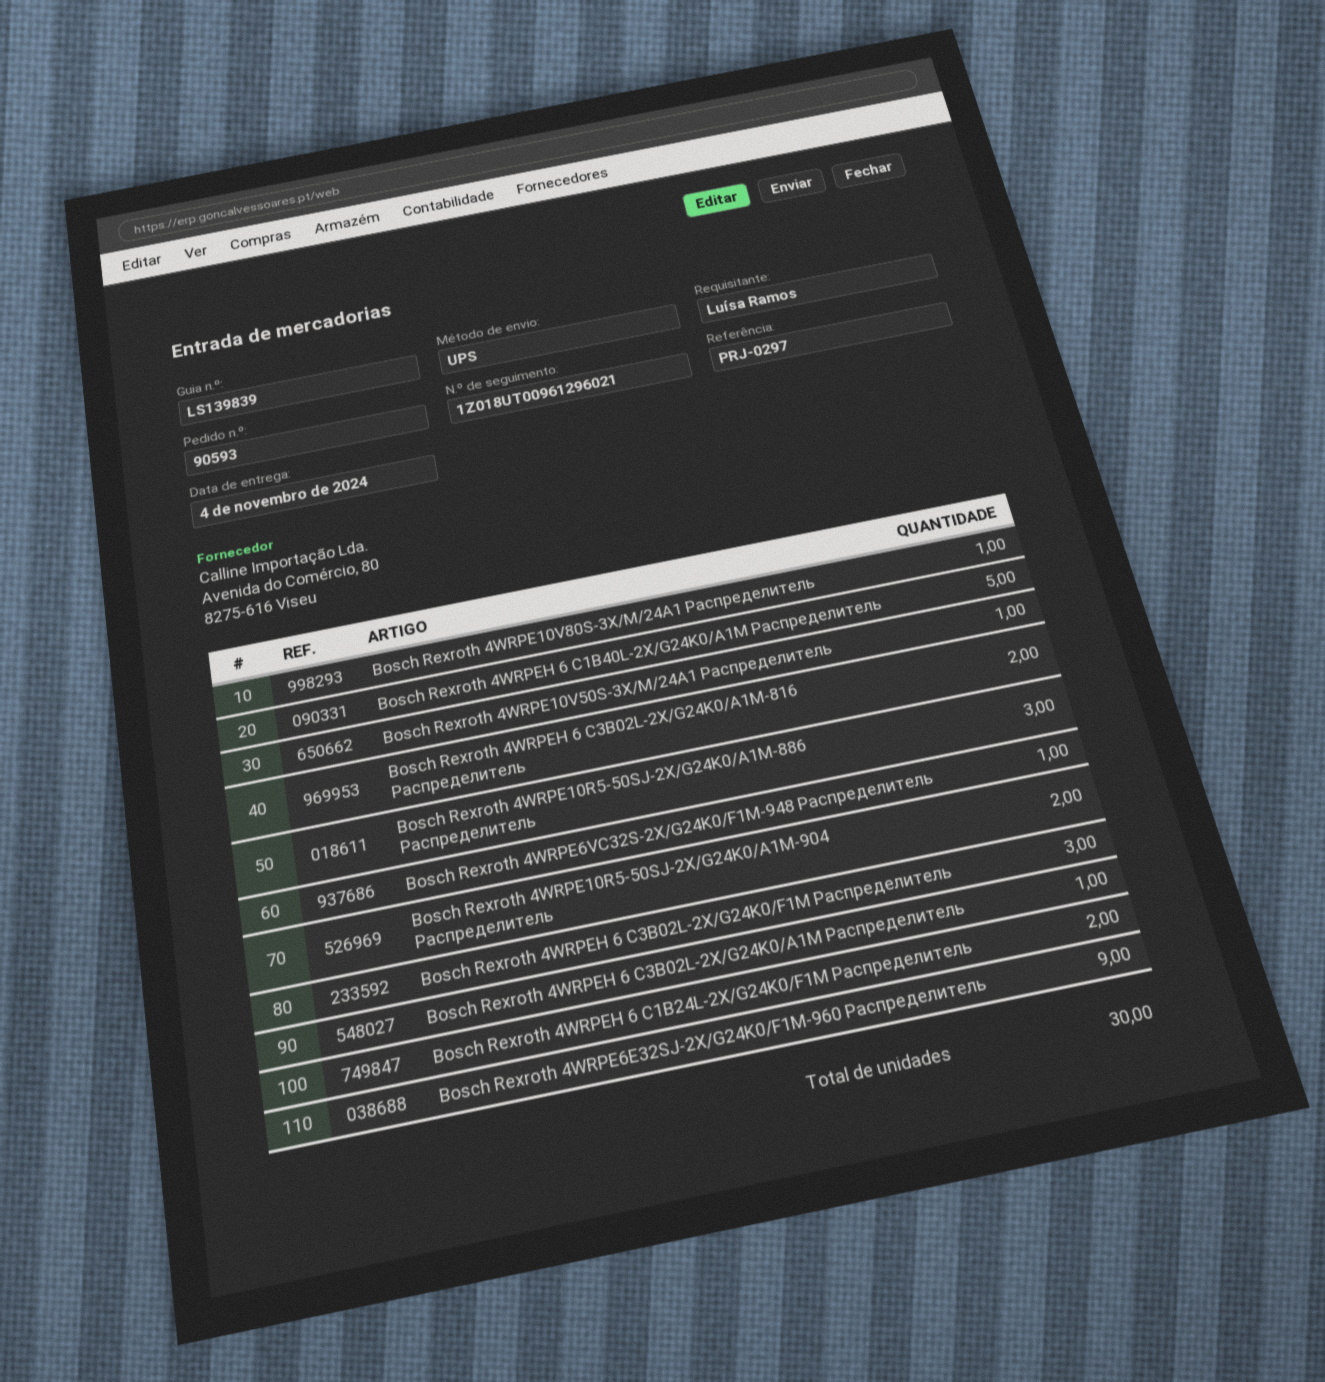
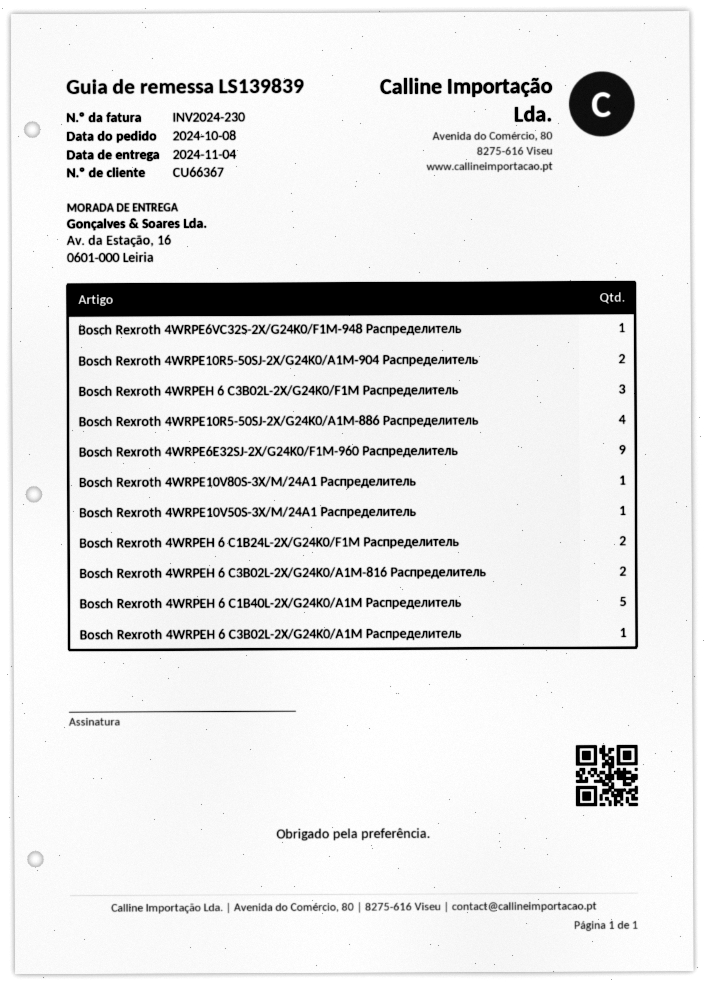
Bosch Rexroth 4WRPE10R5-50SJ-2X/G24K0/A1M-886 Распределитель: 3 -> 4

